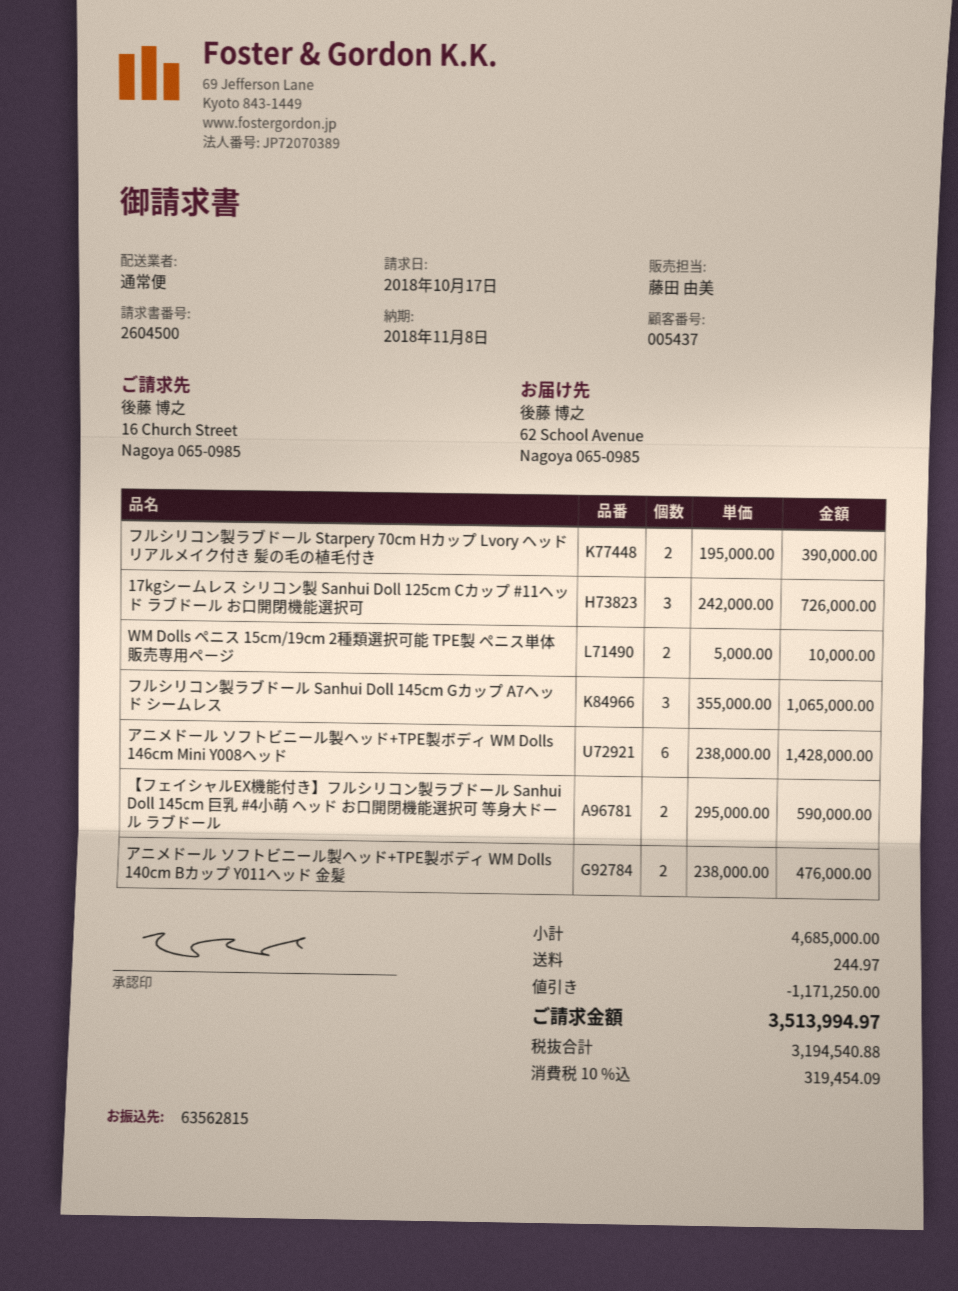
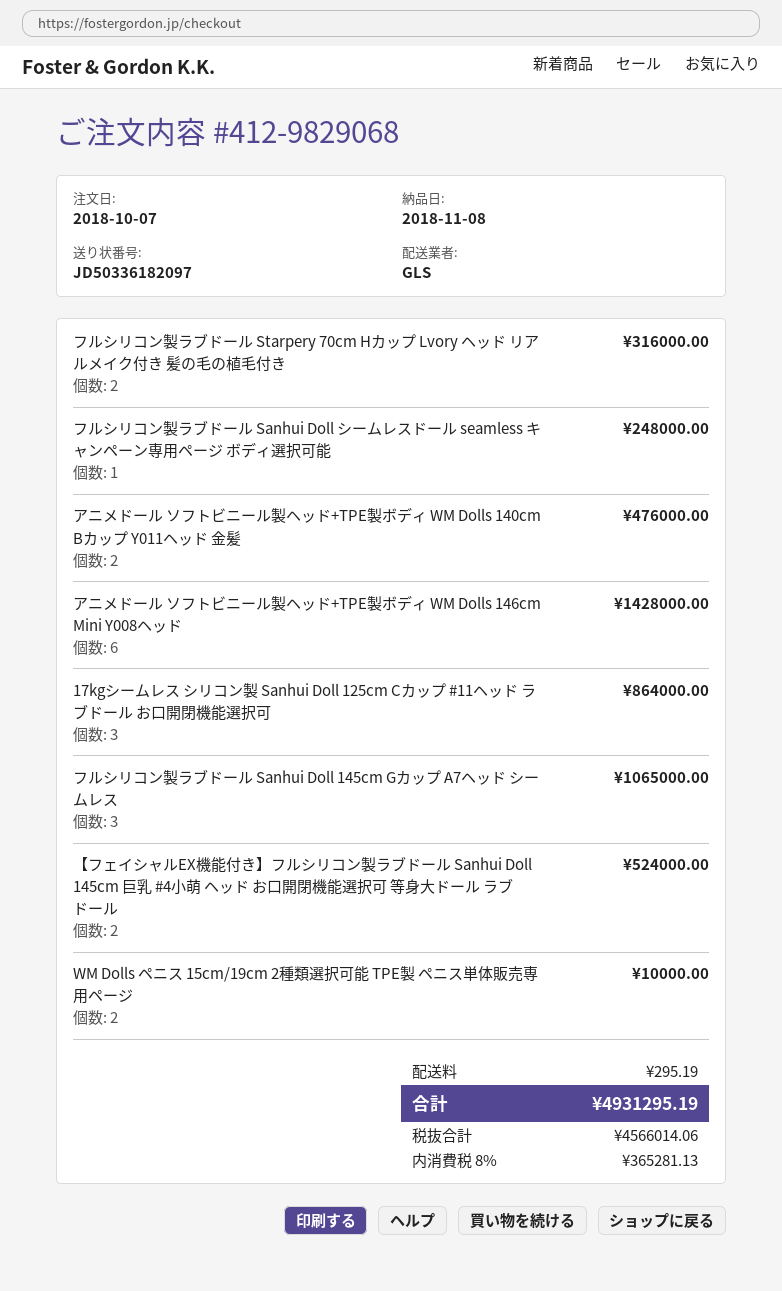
shipping method: standard -> GLS
フルシリコン製ラブドール Starpery 70cm Hカップ Lvory ヘッド リアルメイク付き 髪の毛の植毛付き: 2 for 390000.00 -> 2 for 316000.00
17kgシームレス シリコン製 Sanhui Doll 125cm Cカップ #11ヘッド ラブドール お口開閉機能選択可: 3 for 726000.00 -> 3 for 864000.00
【フェイシャルEX機能付き】フルシリコン製ラブドール Sanhui Doll 145cm 巨乳 #4小萌 ヘッド お口開閉機能選択可 等身大ドール ラブドール: 2 for 590000.00 -> 2 for 524000.00
フルシリコン製ラブドール Sanhui Doll シームレスドール seamless キャンペーン専用ページ ボディ選択可能: none -> 1 for 248000.00
discount: 1171250.00 -> none
shipping: 244.97 -> 295.19
net: 3194540.88 -> 4566014.06
tax: 10% = 319454.09 -> 8% = 365281.13
total: 3513994.97 -> 4931295.19

